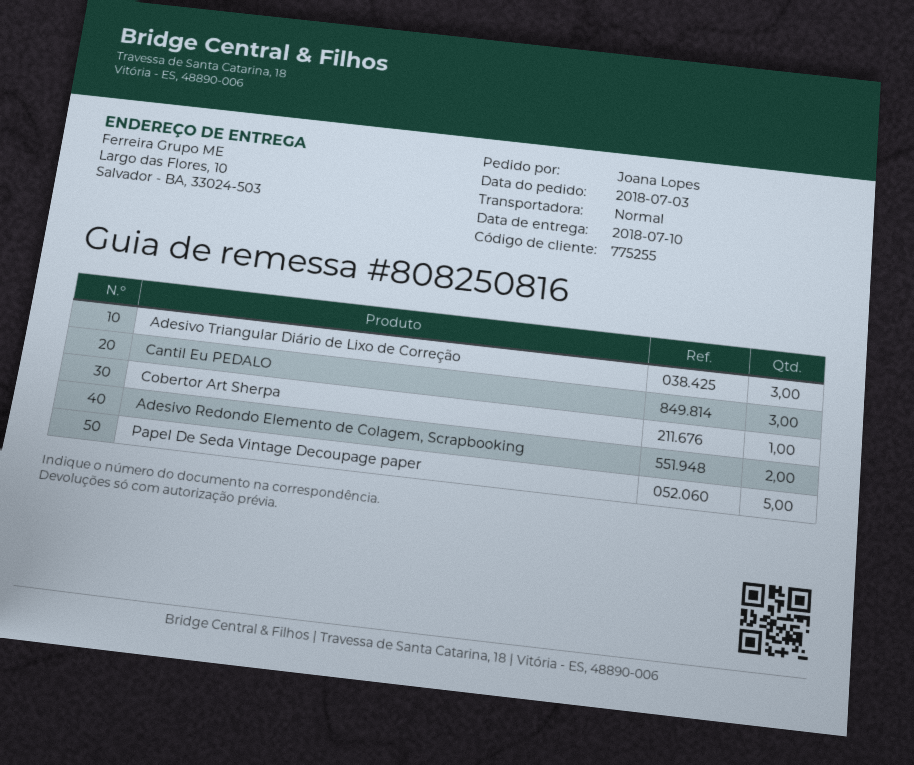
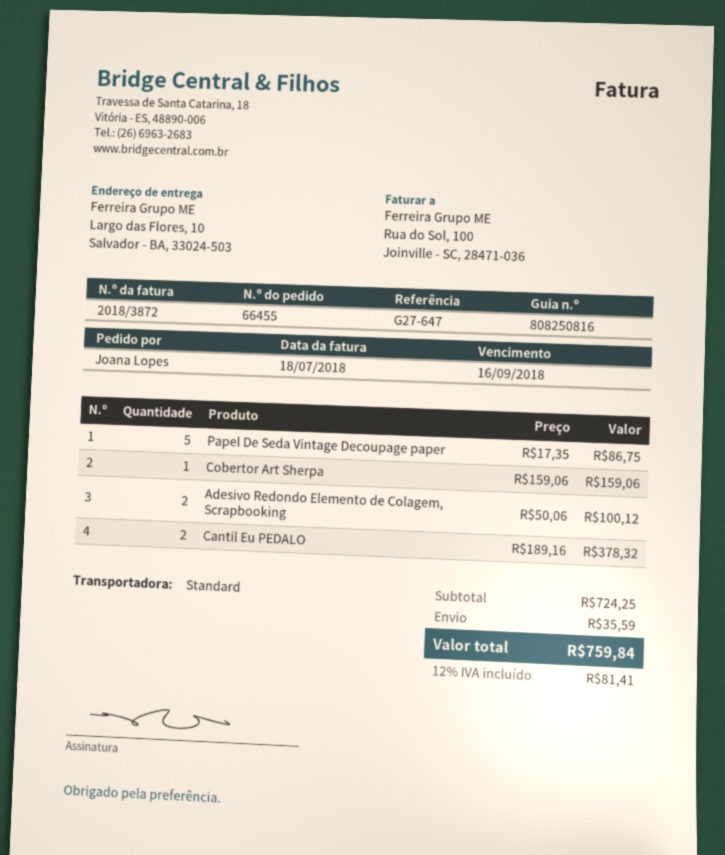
Adesivo Triangular Diário de Lixo de Correção: 3 -> none
Cantil Eu PEDALO: 3 -> 2

